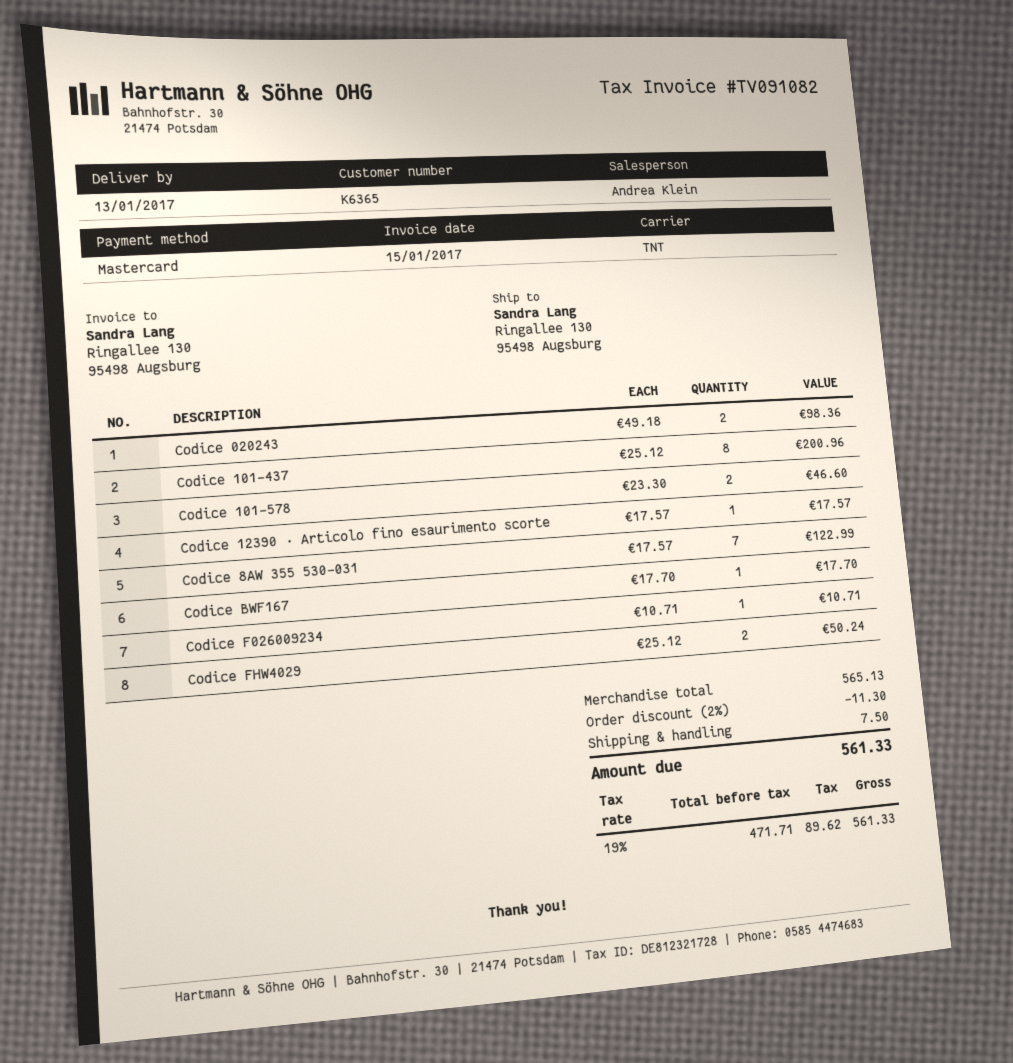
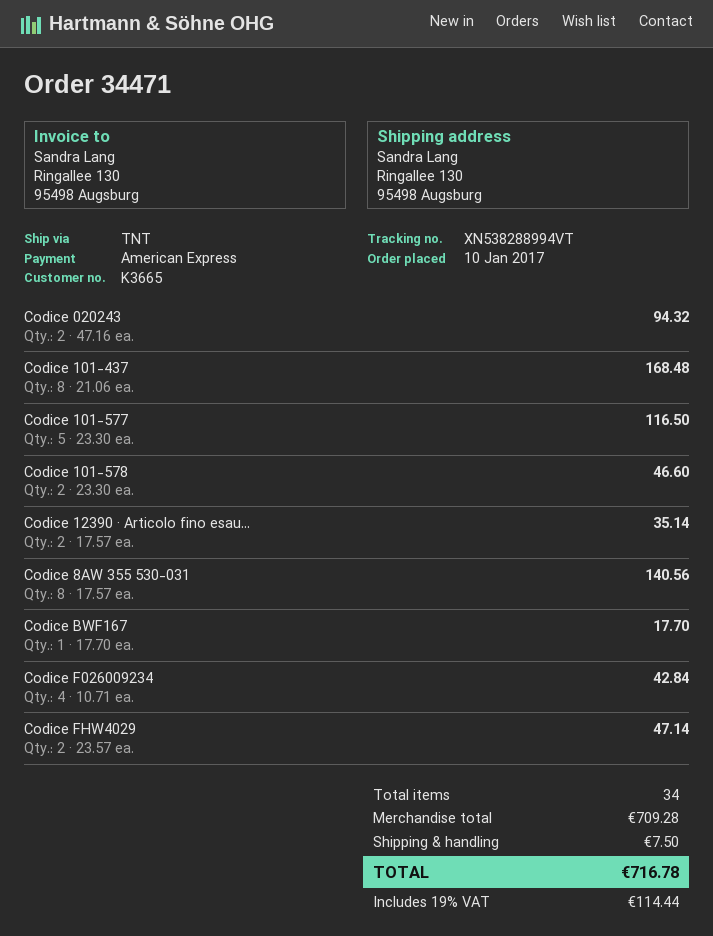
customer number: K6365 -> K3665
payment method: Mastercard -> American Express
Codice 020243: 2 x 49.18 = 98.36 -> 2 x 47.16 = 94.32
Codice 101-437: 8 x 25.12 = 200.96 -> 8 x 21.06 = 168.48
Codice 12390 · Articolo fino esaurimento scorte: 1 x 17.57 = 17.57 -> 2 x 17.57 = 35.14
Codice 8AW 355 530-031: 7 x 17.57 = 122.99 -> 8 x 17.57 = 140.56
Codice F026009234: 1 x 10.71 = 10.71 -> 4 x 10.71 = 42.84
Codice FHW4029: 2 x 25.12 = 50.24 -> 2 x 23.57 = 47.14
Codice 101-577: none -> 5 x 23.30 = 116.50
subtotal: 565.13 -> 709.28
discount: 2% = 11.30 -> none
tax: 19% = 89.62 -> 19% = 114.44
total: 561.33 -> 716.78

